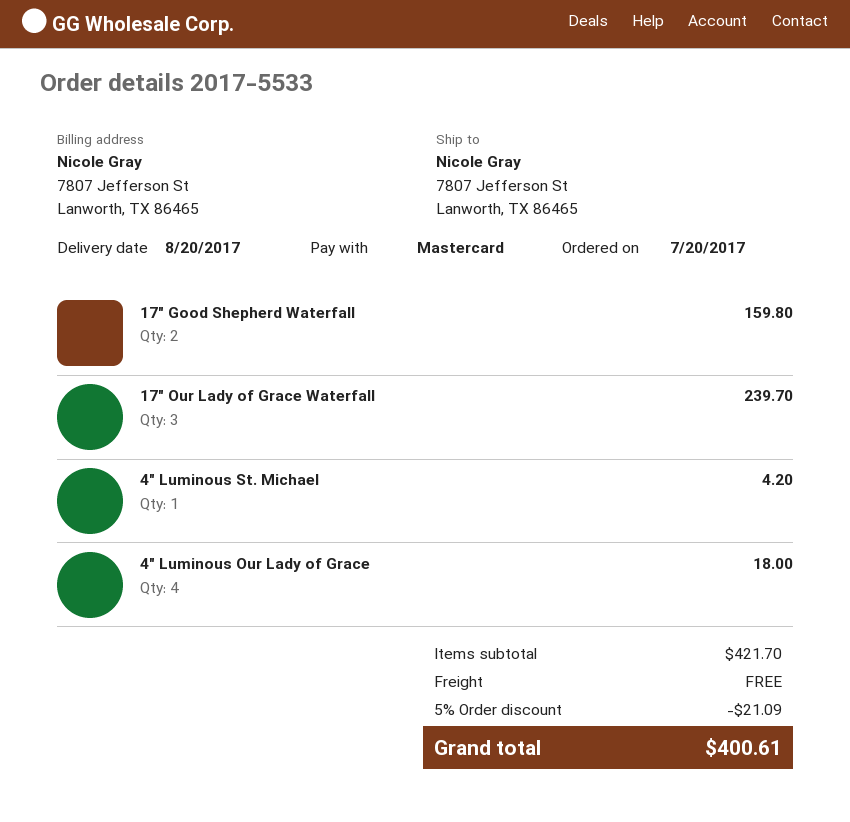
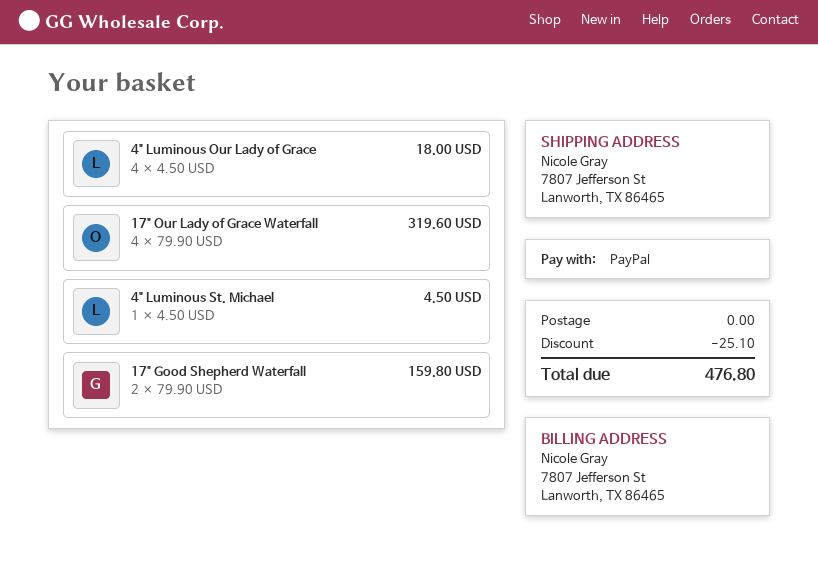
payment method: Mastercard -> PayPal
17" Our Lady of Grace Waterfall: 3 for 239.70 -> 4 for 319.60
4" Luminous St. Michael: 1 for 4.20 -> 1 for 4.50
discount: 21.09 -> 25.10
total: 400.61 -> 476.80

